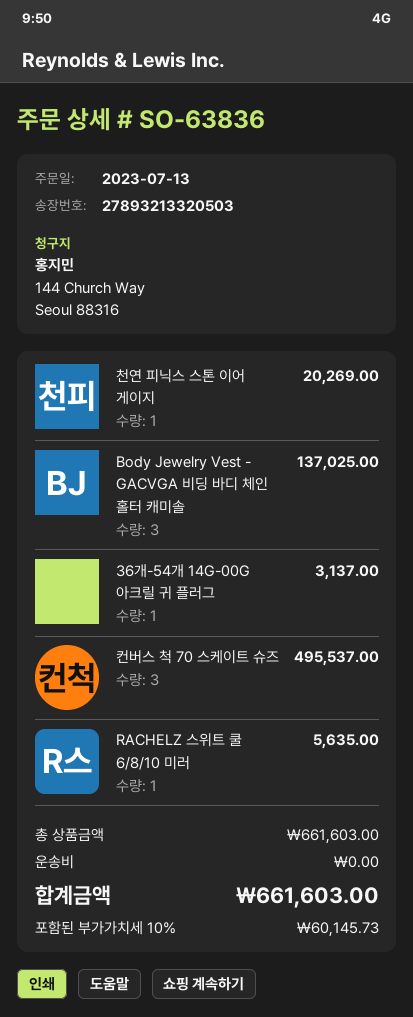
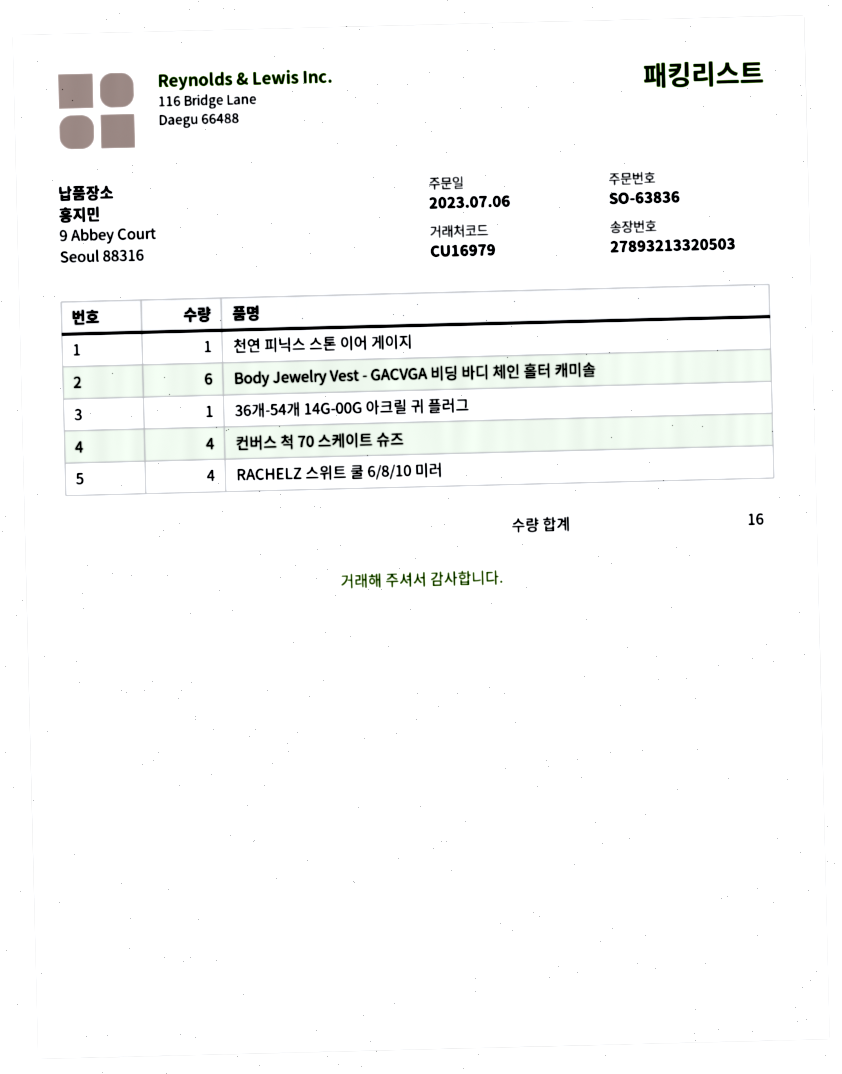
order date: 2023-07-13 -> 2023-07-06
Body Jewelry Vest - GACVGA 비딩 바디 체인 홀터 캐미솔: 3 -> 6
컨버스 척 70 스케이트 슈즈: 3 -> 4
RACHELZ 스위트 쿨 6/8/10 미러: 1 -> 4

